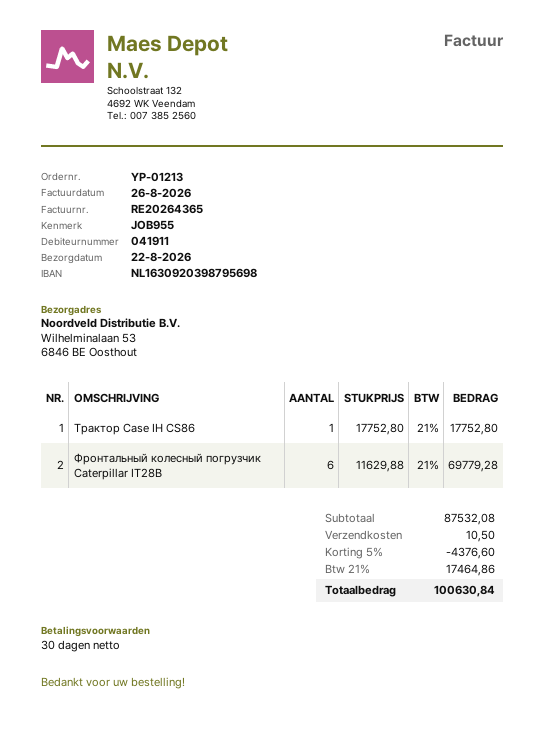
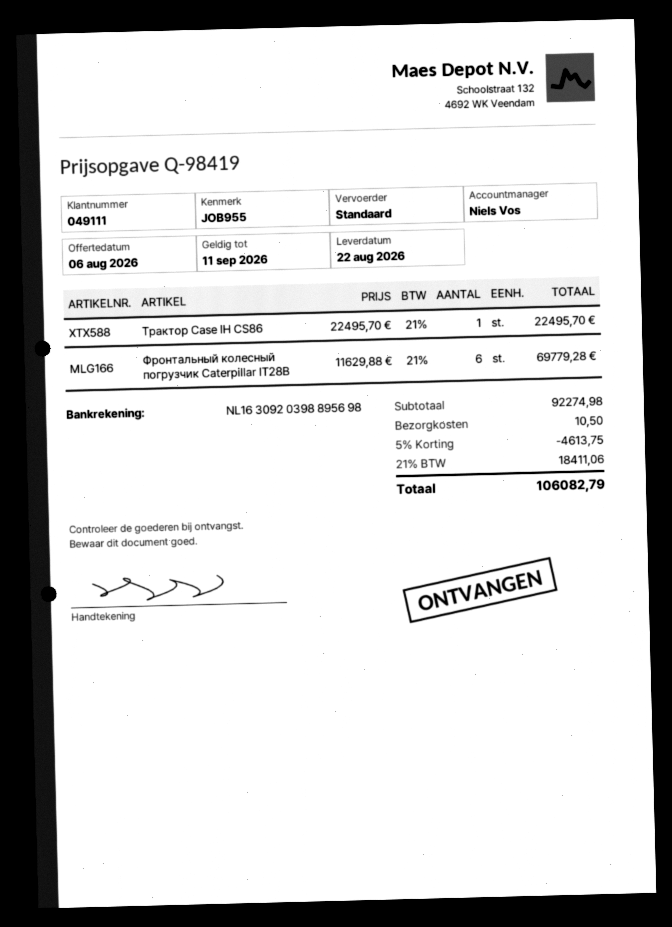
customer number: 041911 -> 049111
bank account: NL1630920398795698 -> NL1630920398895698
Трактор Case IH CS86: 1 x 17752.80 = 17752.80 -> 1 x 22495.70 = 22495.70
subtotal: 87532.08 -> 92274.98
discount: 5% = 4376.60 -> 5% = 4613.75
tax: 21% = 17464.86 -> 21% = 18411.06
total: 100630.84 -> 106082.79

